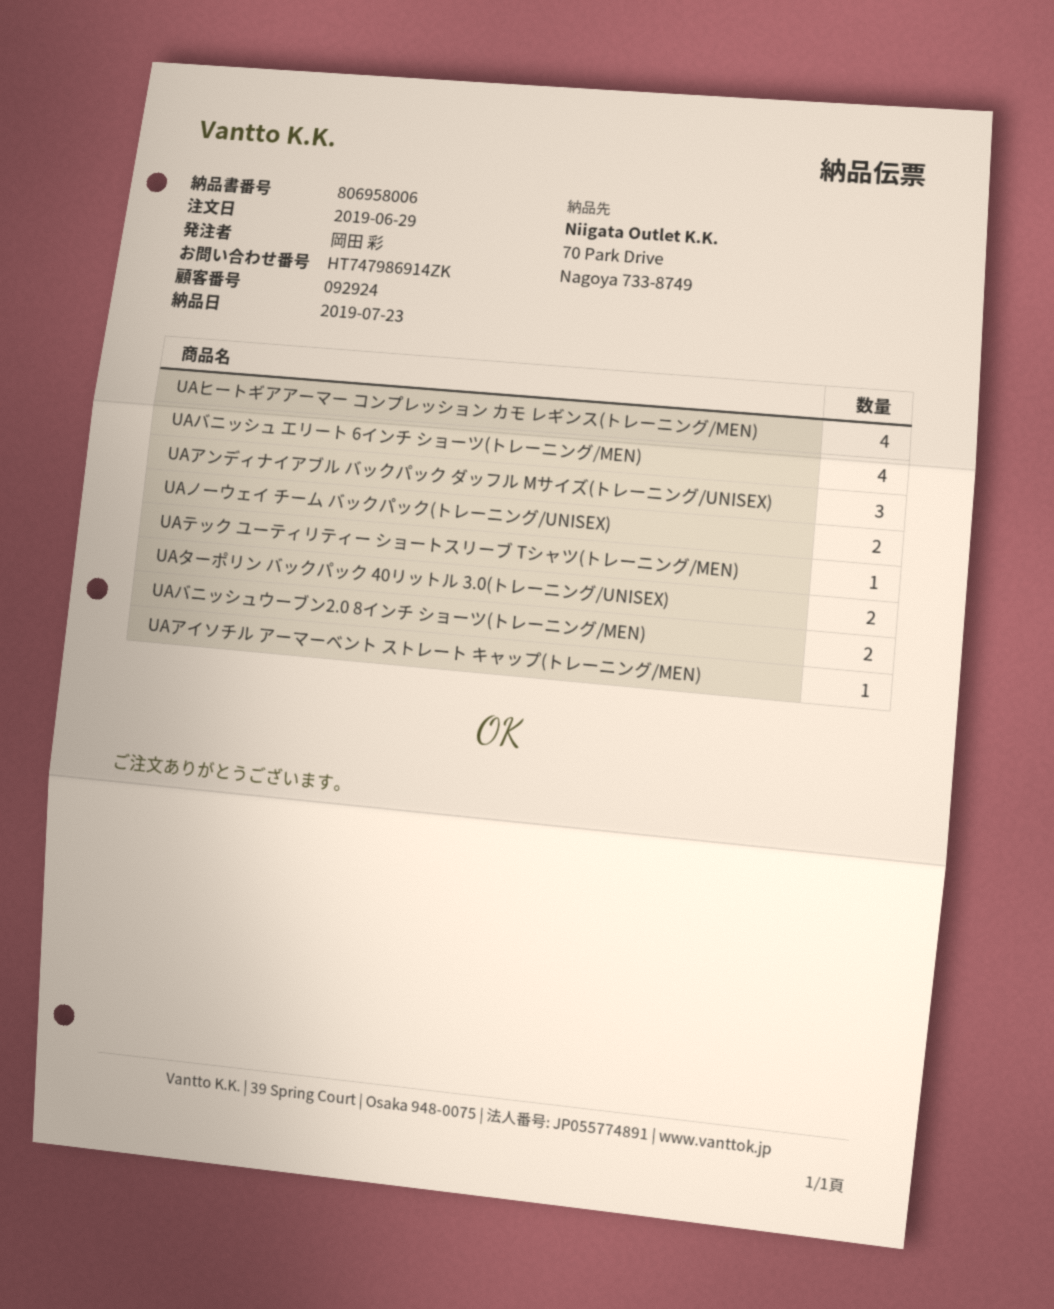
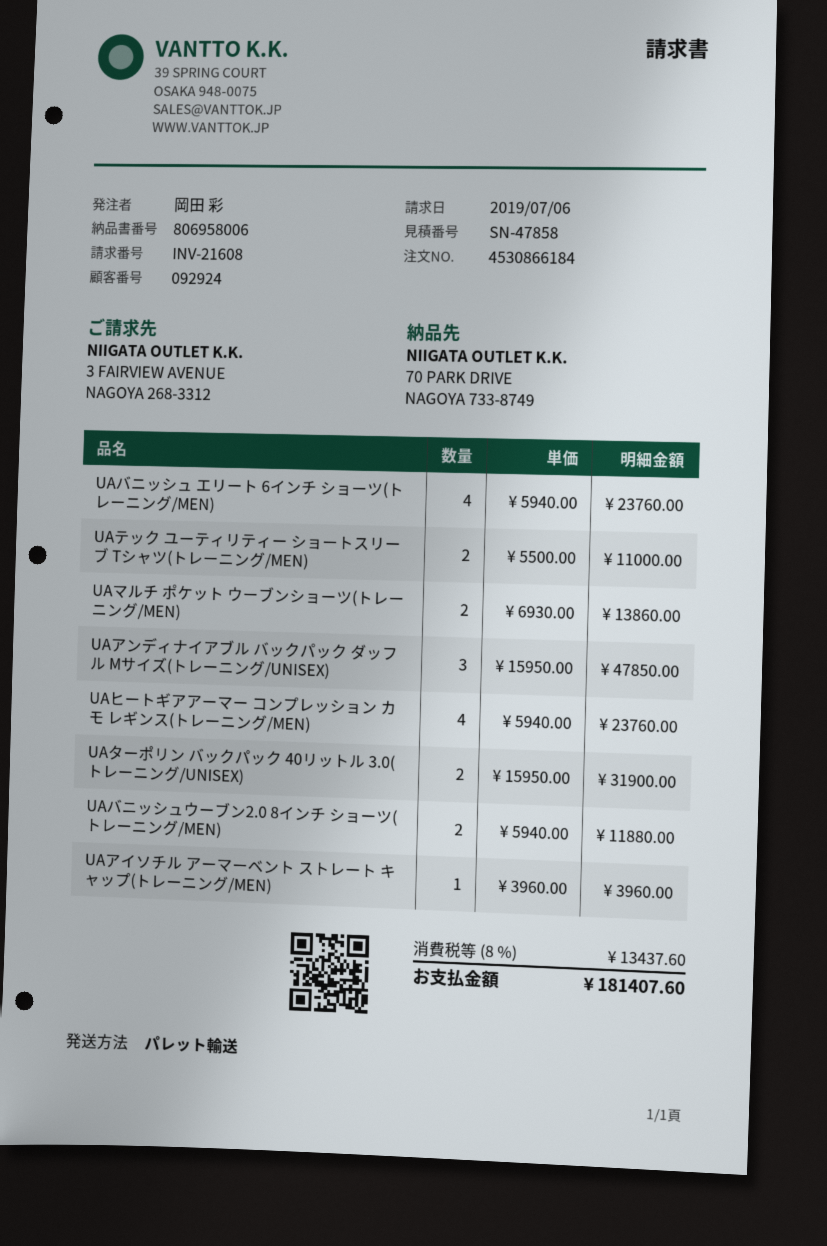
UAノーウェイ チーム バックパック(トレーニング/UNISEX): 2 -> none
UAテック ユーティリティー ショートスリーブ Tシャツ(トレーニング/MEN): 1 -> 2
UAマルチ ポケット ウーブンショーツ(トレーニング/MEN): none -> 2

